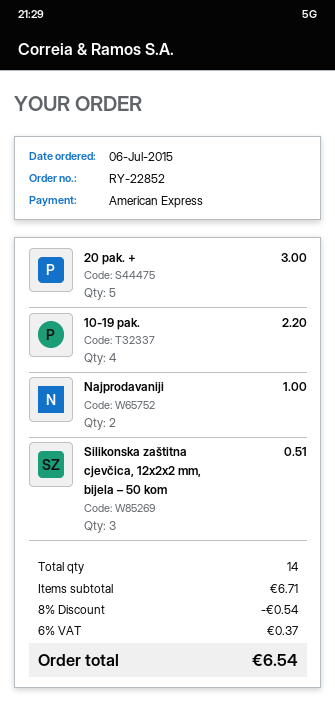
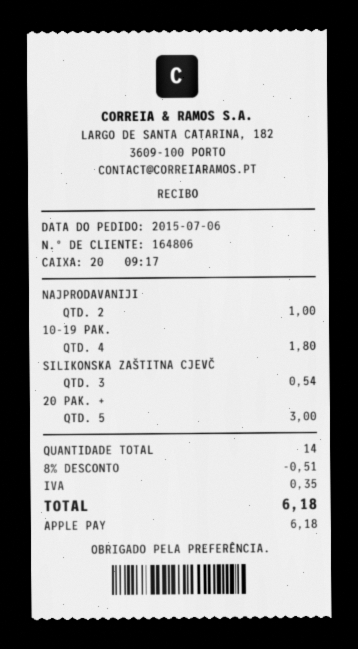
payment method: American Express -> Apple Pay
10-19 pak.: 4 for 2.20 -> 4 for 1.80
Silikonska zaštitna cjevčica, 12x2x2 mm, bijela – 50 kom: 3 for 0.51 -> 3 for 0.54
discount: 8% = 0.54 -> 8% = 0.51
tax: 0.37 -> 0.35
total: 6.54 -> 6.18

